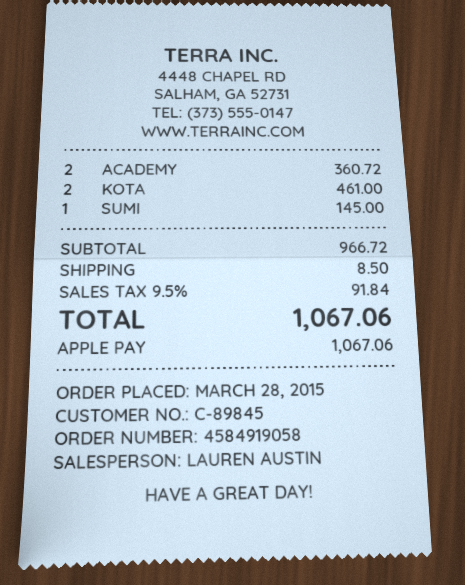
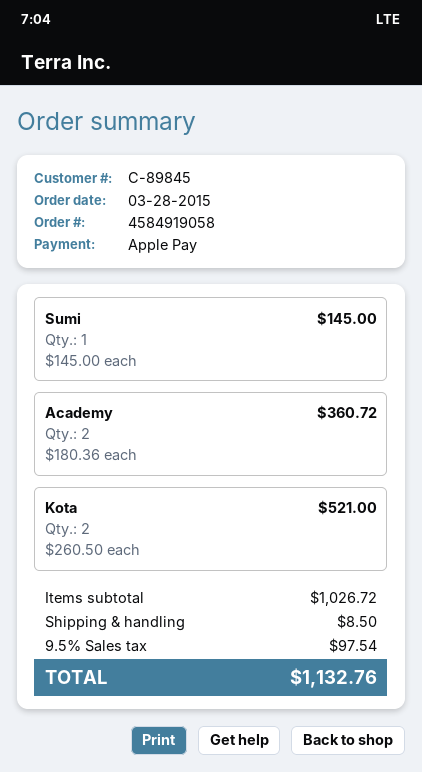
KOTA: 2 for 461.00 -> 2 for 521.00
subtotal: 966.72 -> 1026.72
tax: 9.5% = 91.84 -> 9.5% = 97.54
total: 1067.06 -> 1132.76

